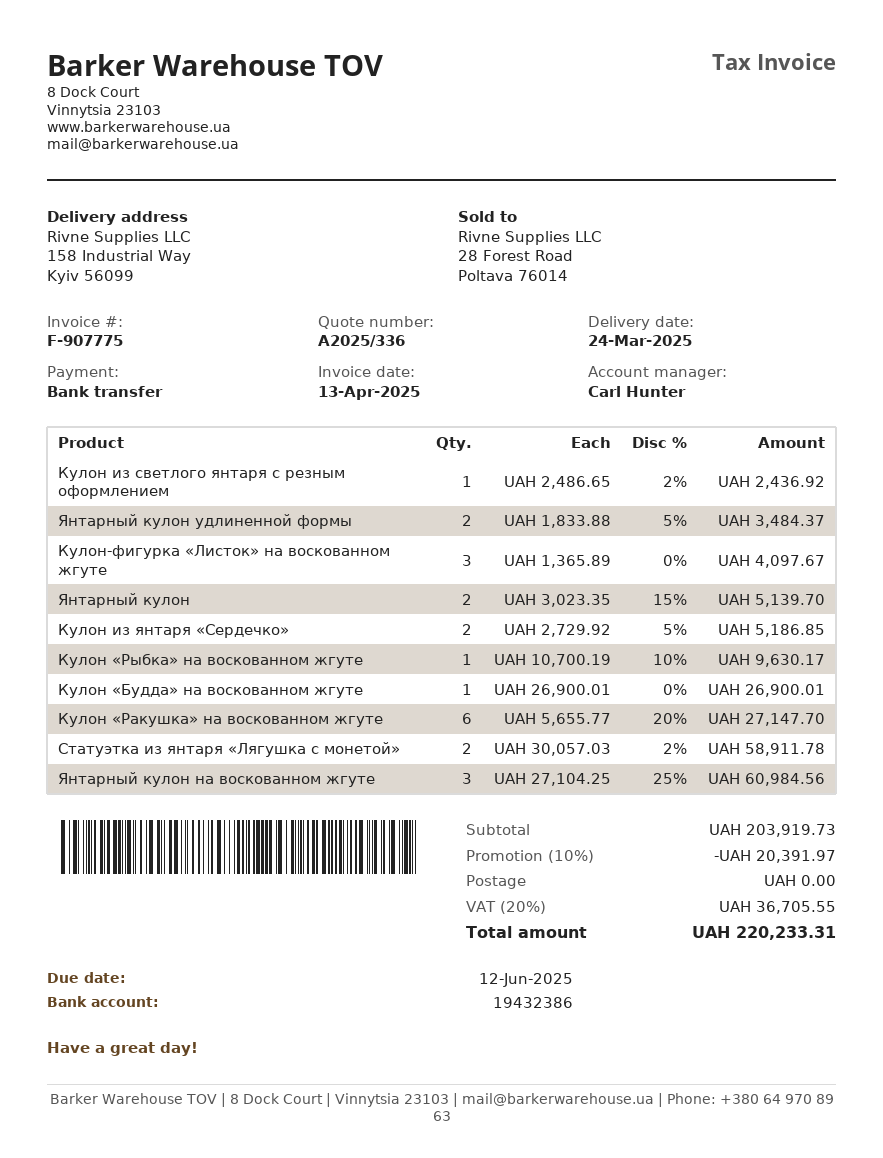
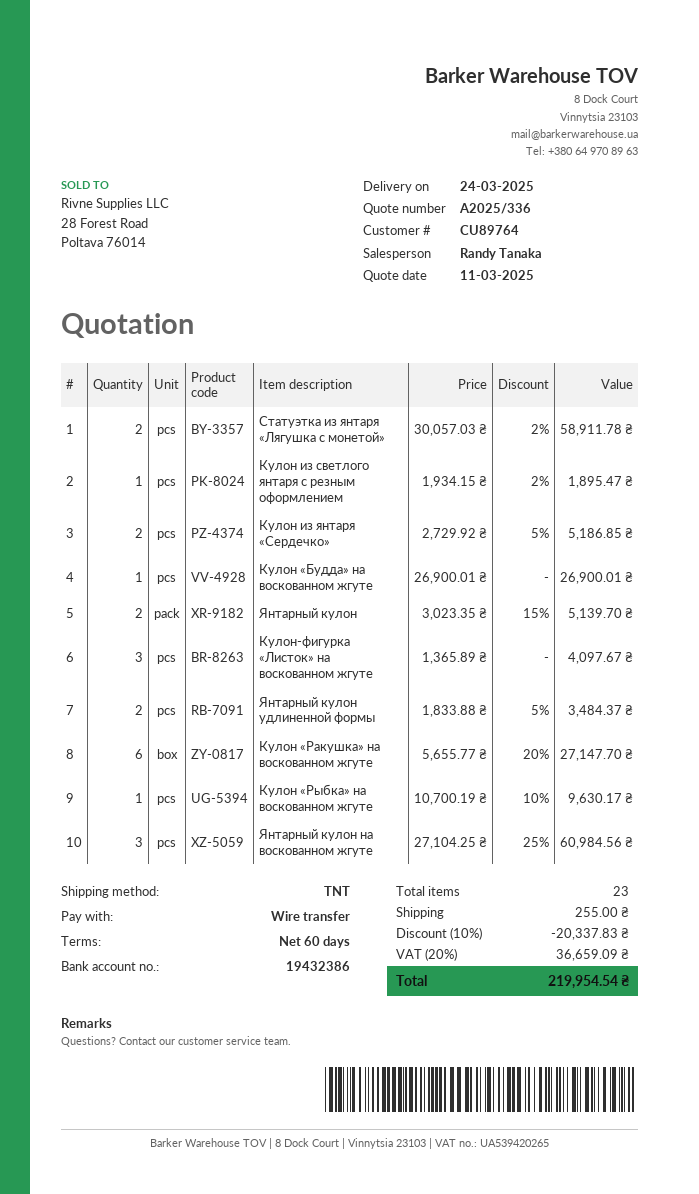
sales rep: Carl Hunter -> Randy Tanaka
Кулон из светлого янтаря с резным оформлением: 1 x 2486.65 - 2% = 2436.92 -> 1 x 1934.15 - 2% = 1895.47
discount: 10% = 20391.97 -> 10% = 20337.83
shipping: 0.00 -> 255.00
tax: 20% = 36705.55 -> 20% = 36659.09
total: 220233.31 -> 219954.54

